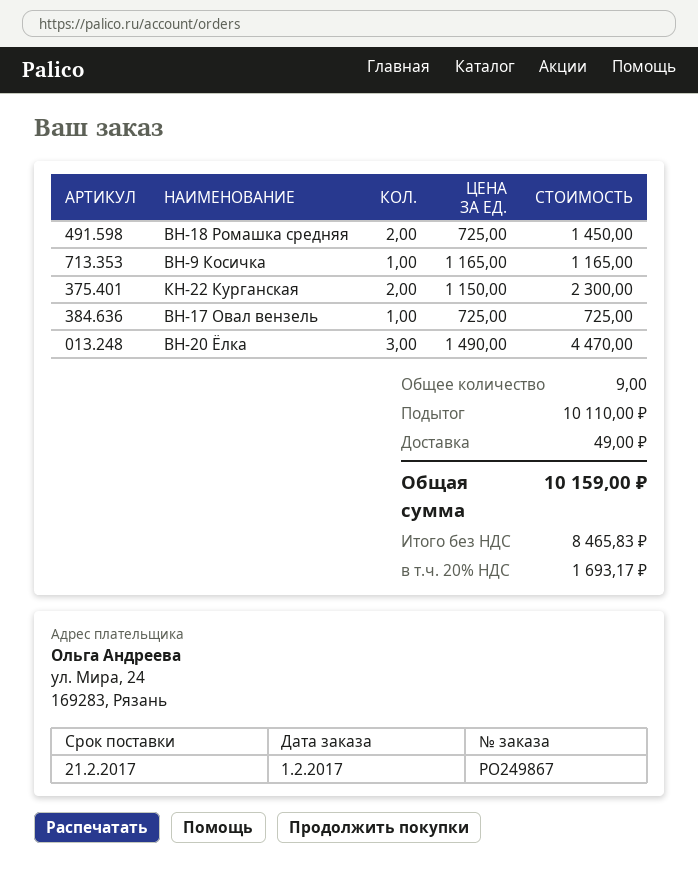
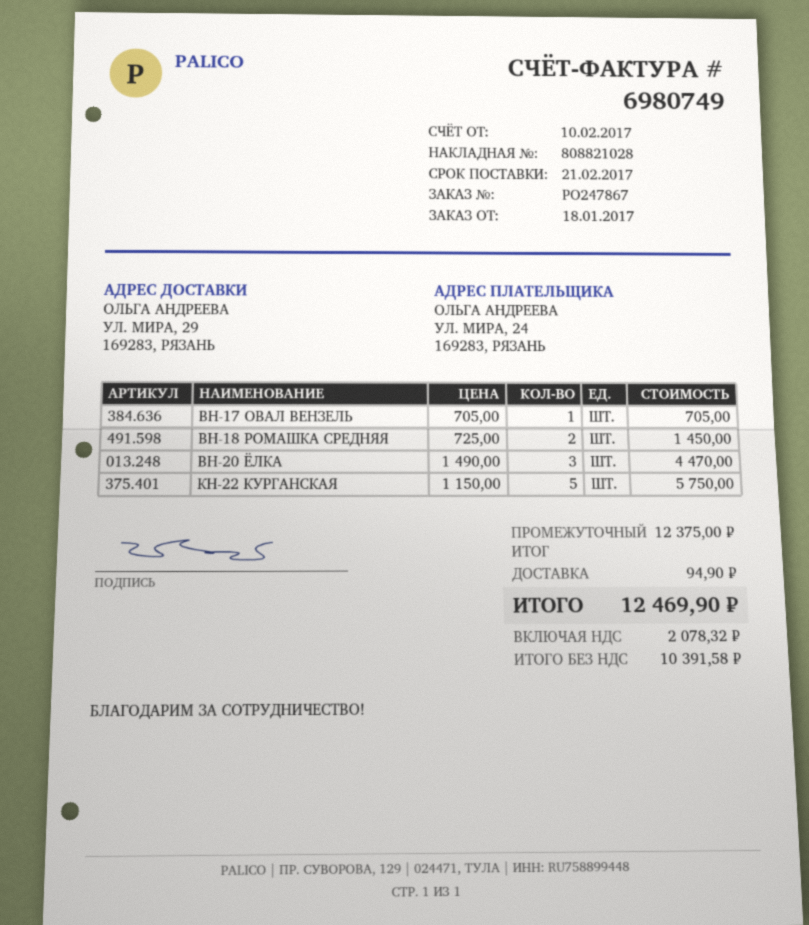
order number: PO249867 -> PO247867
order date: 2017-02-01 -> 2017-01-18
ВН-9 Косичка: 1 x 1165.00 = 1165.00 -> none
КН-22 Курганская: 2 x 1150.00 = 2300.00 -> 5 x 1150.00 = 5750.00
ВН-17 Овал вензель: 1 x 725.00 = 725.00 -> 1 x 705.00 = 705.00
subtotal: 10110.00 -> 12375.00
shipping: 49.00 -> 94.90
net: 8465.83 -> 10391.58
tax: 1693.17 -> 2078.32
total: 10159.00 -> 12469.90

